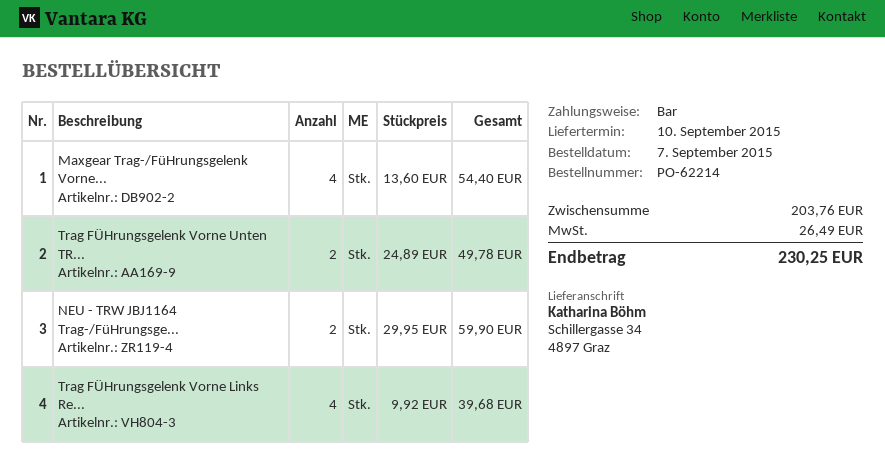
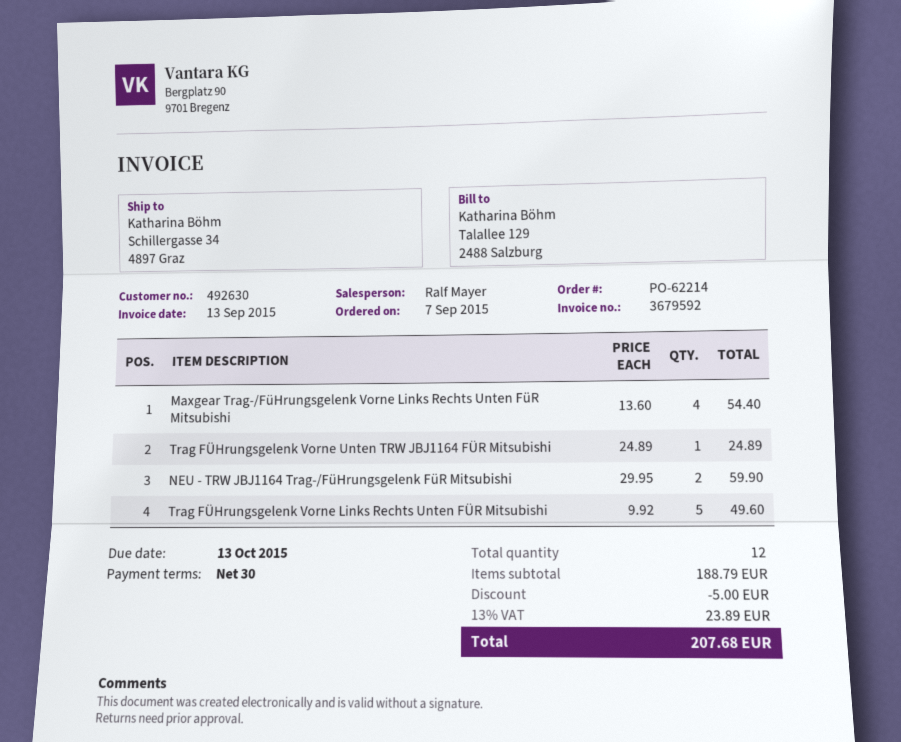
Trag FÜHrungsgelenk Vorne Unten TR...: 2 x 24.89 = 49.78 -> 1 x 24.89 = 24.89
Trag FÜHrungsgelenk Vorne Links Re...: 4 x 9.92 = 39.68 -> 5 x 9.92 = 49.60
subtotal: 203.76 -> 188.79
discount: none -> 5.00
tax: 26.49 -> 23.89
total: 230.25 -> 207.68

